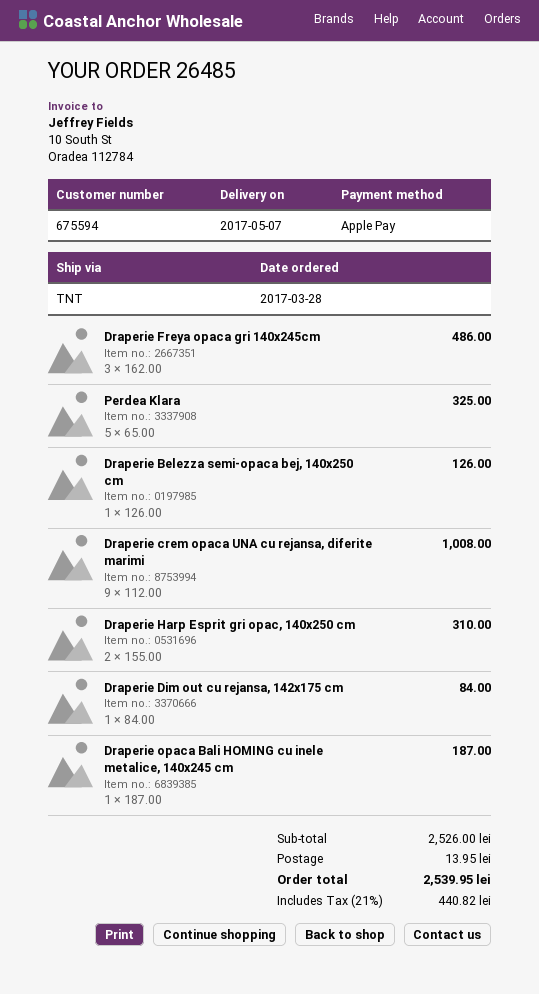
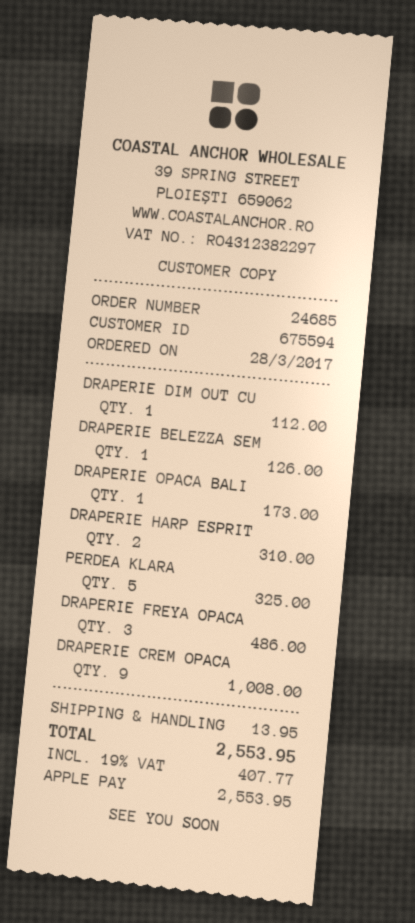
order number: 26485 -> 24685
Draperie Dim out cu rejansa, 142x175 cm: 1 for 84.00 -> 1 for 112.00
Draperie opaca Bali HOMING cu inele metalice, 140x245 cm: 1 for 187.00 -> 1 for 173.00
tax: 21% = 440.82 -> 19% = 407.77
total: 2539.95 -> 2553.95

